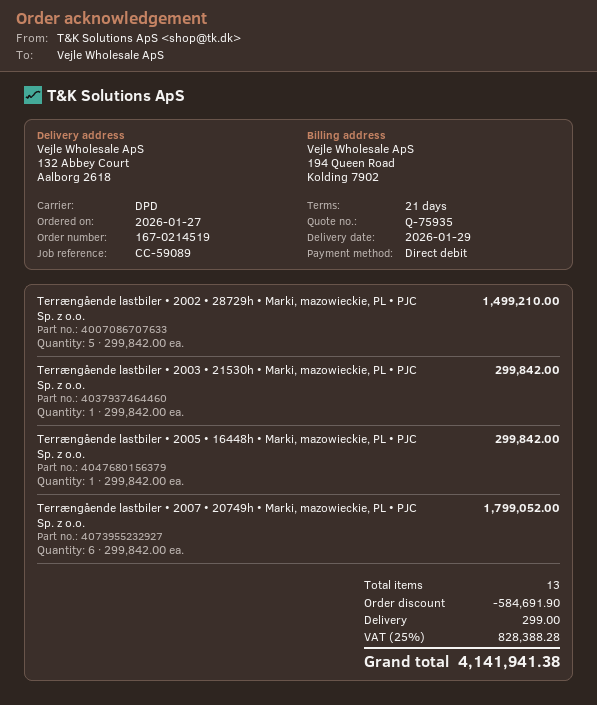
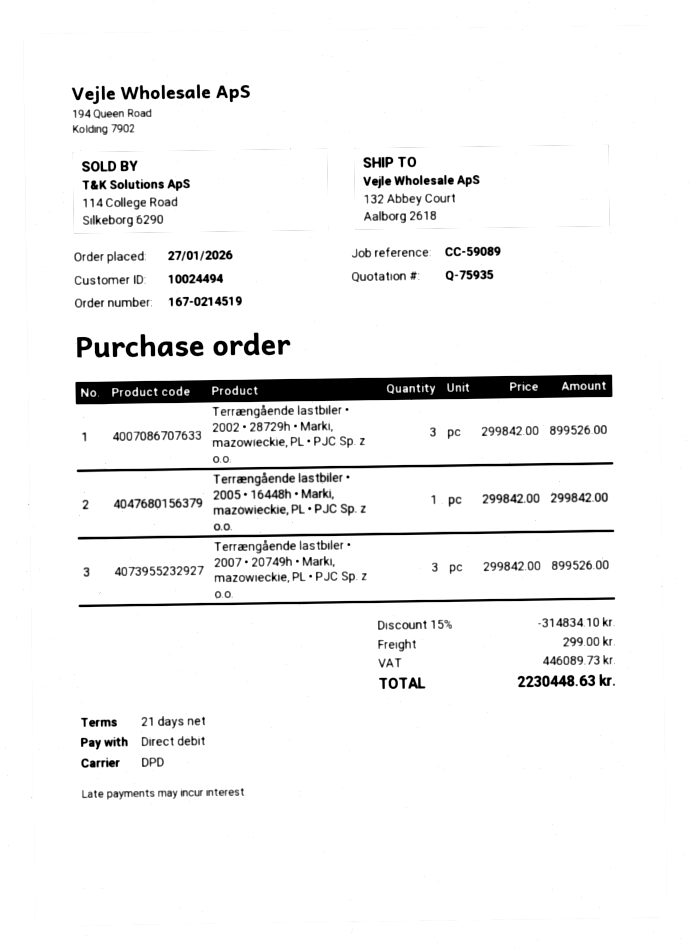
Terrængående lastbiler • 2002 • 28729h • Marki, mazowieckie, PL • PJC Sp. z o.o.: 5 x 299842.00 = 1499210.00 -> 3 x 299842.00 = 899526.00
Terrængående lastbiler • 2003 • 21530h • Marki, mazowieckie, PL • PJC Sp. z o.o.: 1 x 299842.00 = 299842.00 -> none
Terrængående lastbiler • 2007 • 20749h • Marki, mazowieckie, PL • PJC Sp. z o.o.: 6 x 299842.00 = 1799052.00 -> 3 x 299842.00 = 899526.00
discount: 584691.90 -> 314834.10
tax: 828388.28 -> 446089.73
total: 4141941.38 -> 2230448.63

